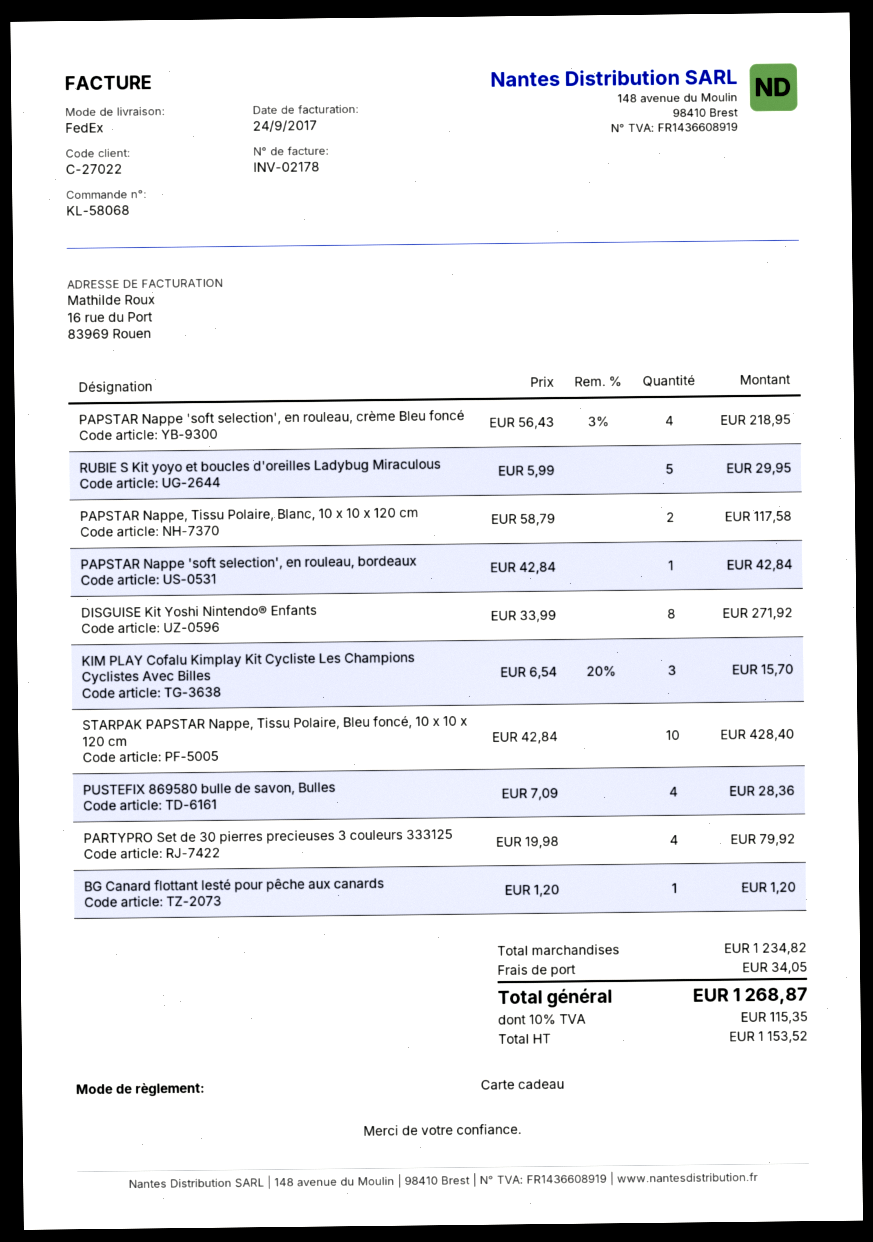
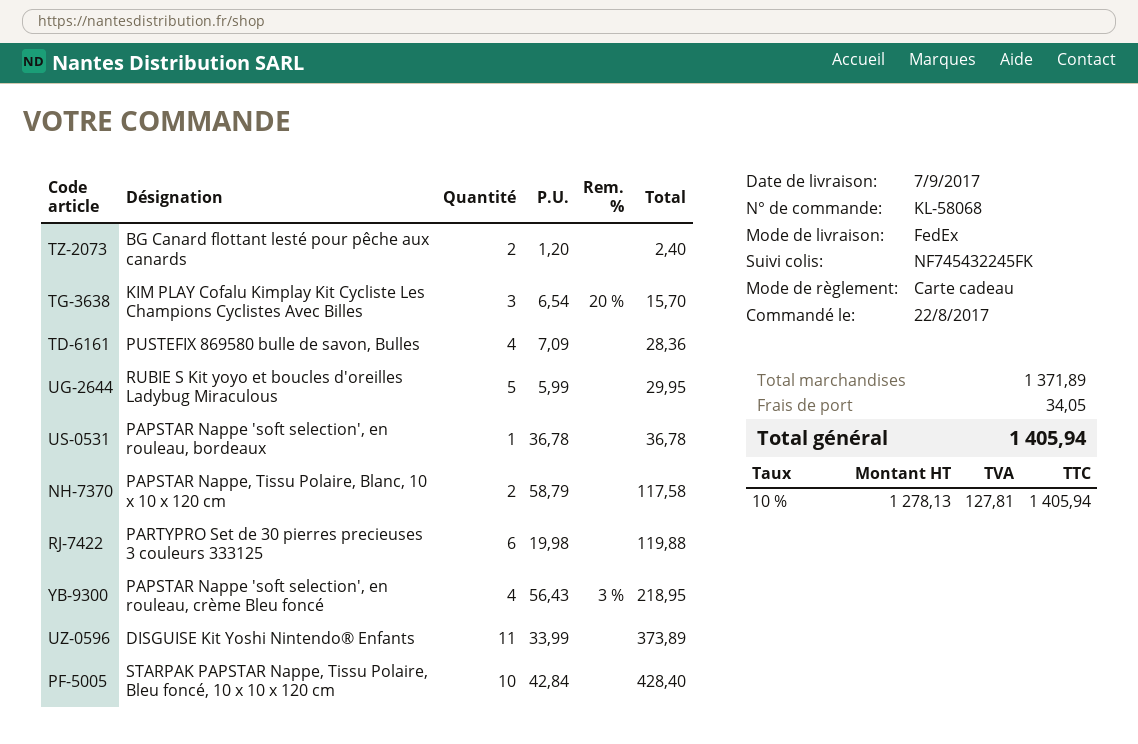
PAPSTAR Nappe 'soft selection', en rouleau, bordeaux: 1 x 42.84 = 42.84 -> 1 x 36.78 = 36.78
DISGUISE Kit Yoshi Nintendo® Enfants: 8 x 33.99 = 271.92 -> 11 x 33.99 = 373.89
PARTYPRO Set de 30 pierres precieuses 3 couleurs 333125: 4 x 19.98 = 79.92 -> 6 x 19.98 = 119.88
BG Canard flottant lesté pour pêche aux canards: 1 x 1.20 = 1.20 -> 2 x 1.20 = 2.40
subtotal: 1234.82 -> 1371.89
net: 1153.52 -> 1278.13
tax: 10% = 115.35 -> 10% = 127.81
total: 1268.87 -> 1405.94

